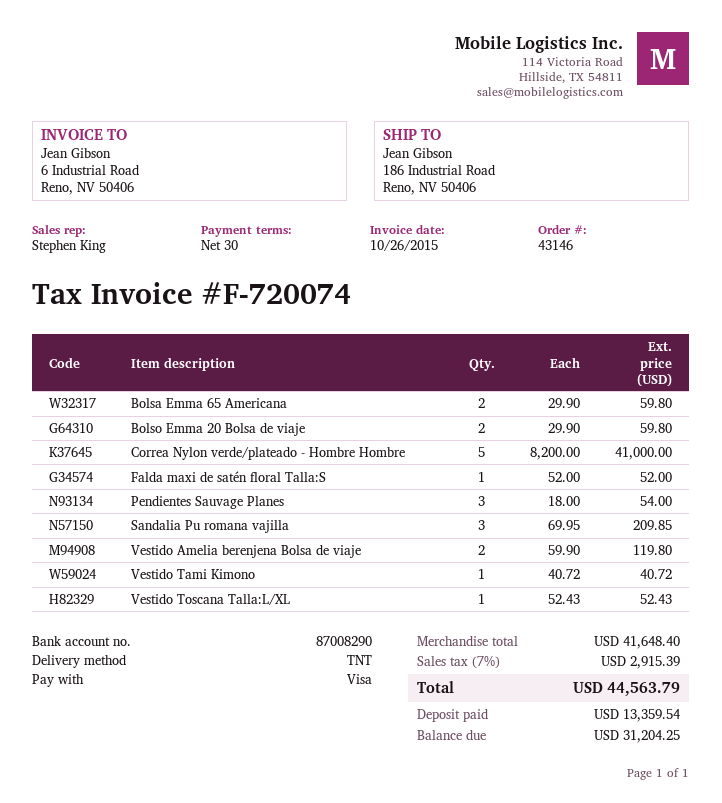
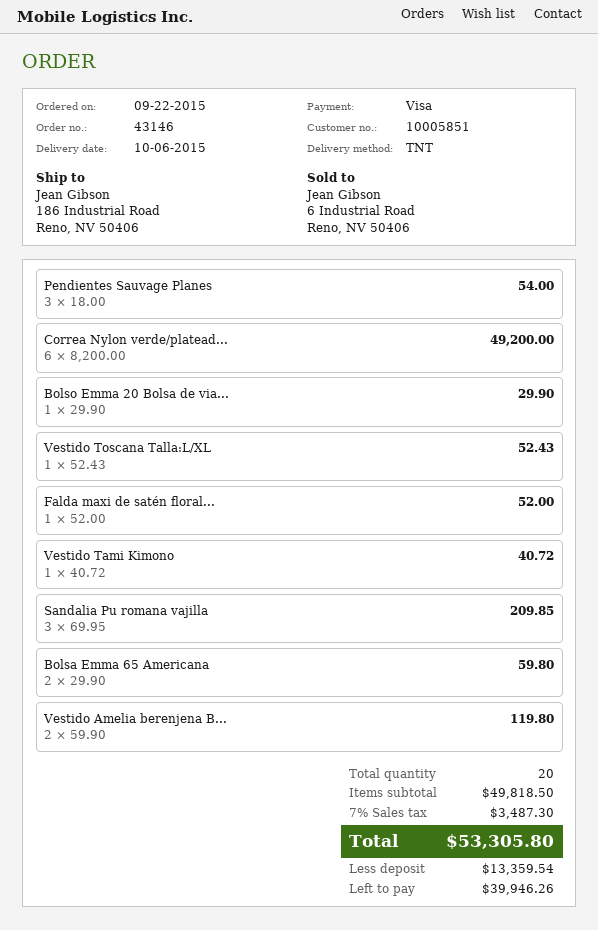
Bolso Emma 20 Bolsa de viaje: 2 x 29.90 = 59.80 -> 1 x 29.90 = 29.90
Correa Nylon verde/plateado - Hombre Hombre: 5 x 8200.00 = 41000.00 -> 6 x 8200.00 = 49200.00
subtotal: 41648.40 -> 49818.50
tax: 7% = 2915.39 -> 7% = 3487.30
total: 44563.79 -> 53305.80
balance: 31204.25 -> 39946.26

